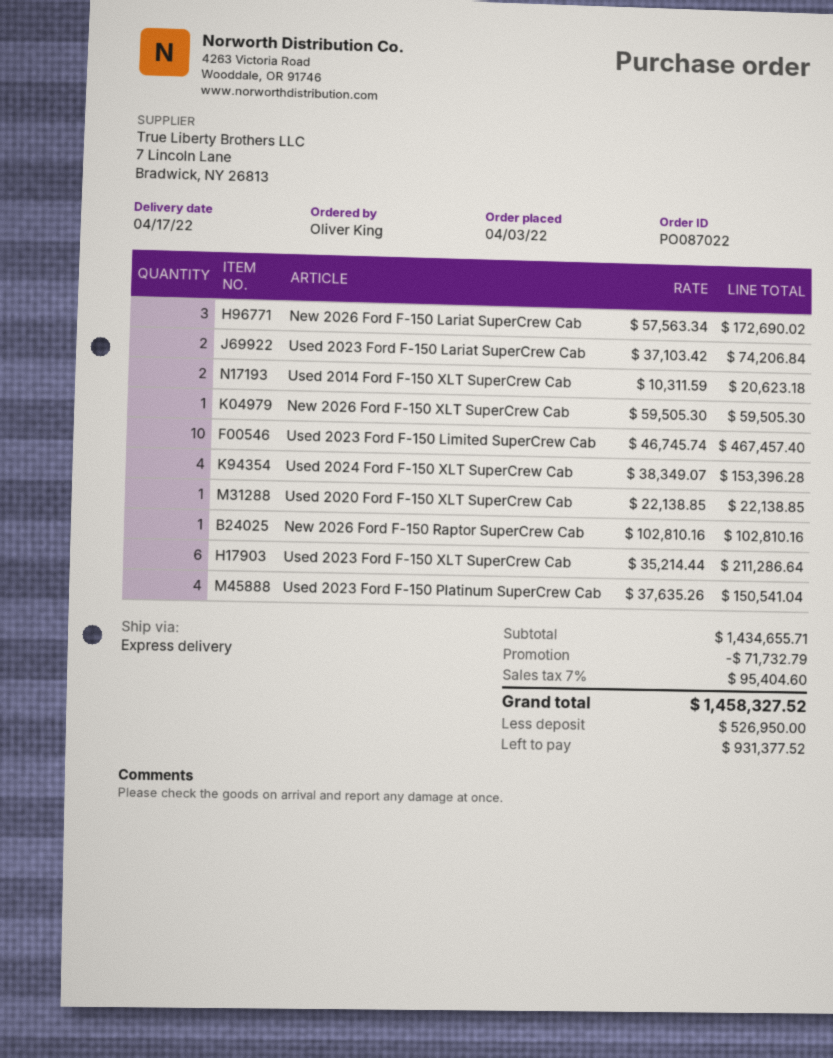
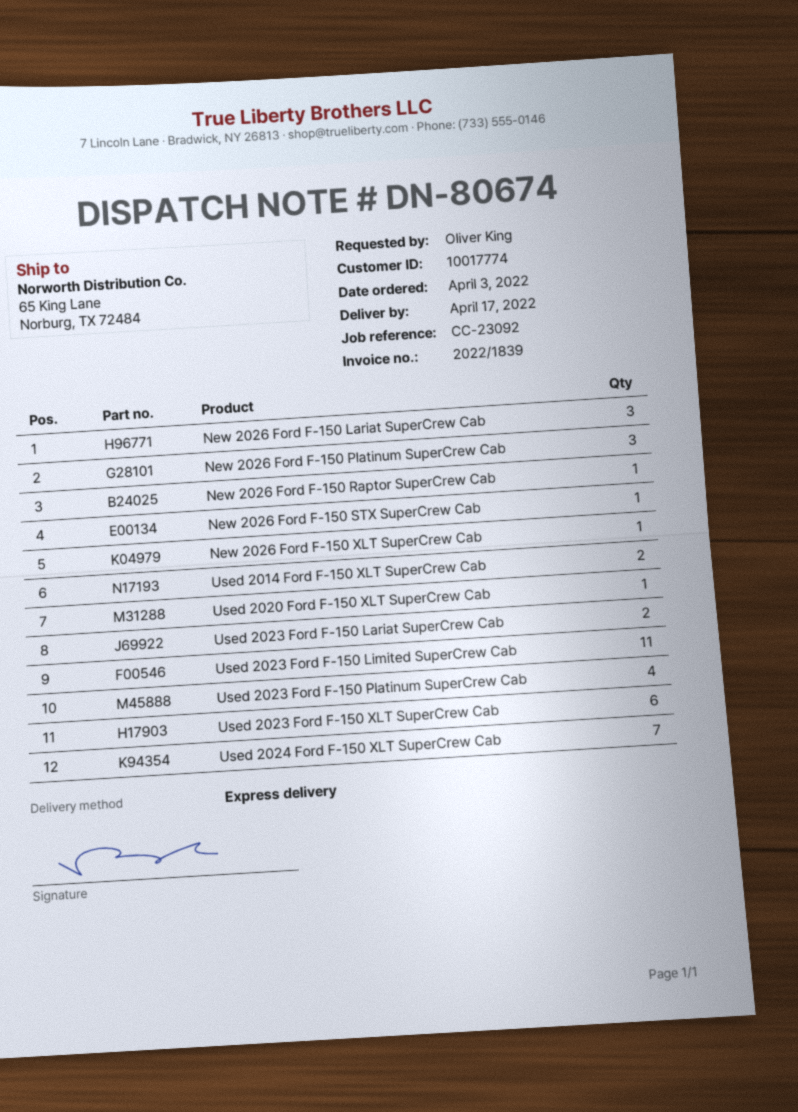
Used 2023 Ford F-150 Limited SuperCrew Cab: 10 -> 11
Used 2024 Ford F-150 XLT SuperCrew Cab: 4 -> 7
New 2026 Ford F-150 Platinum SuperCrew Cab: none -> 3
New 2026 Ford F-150 STX SuperCrew Cab: none -> 1

